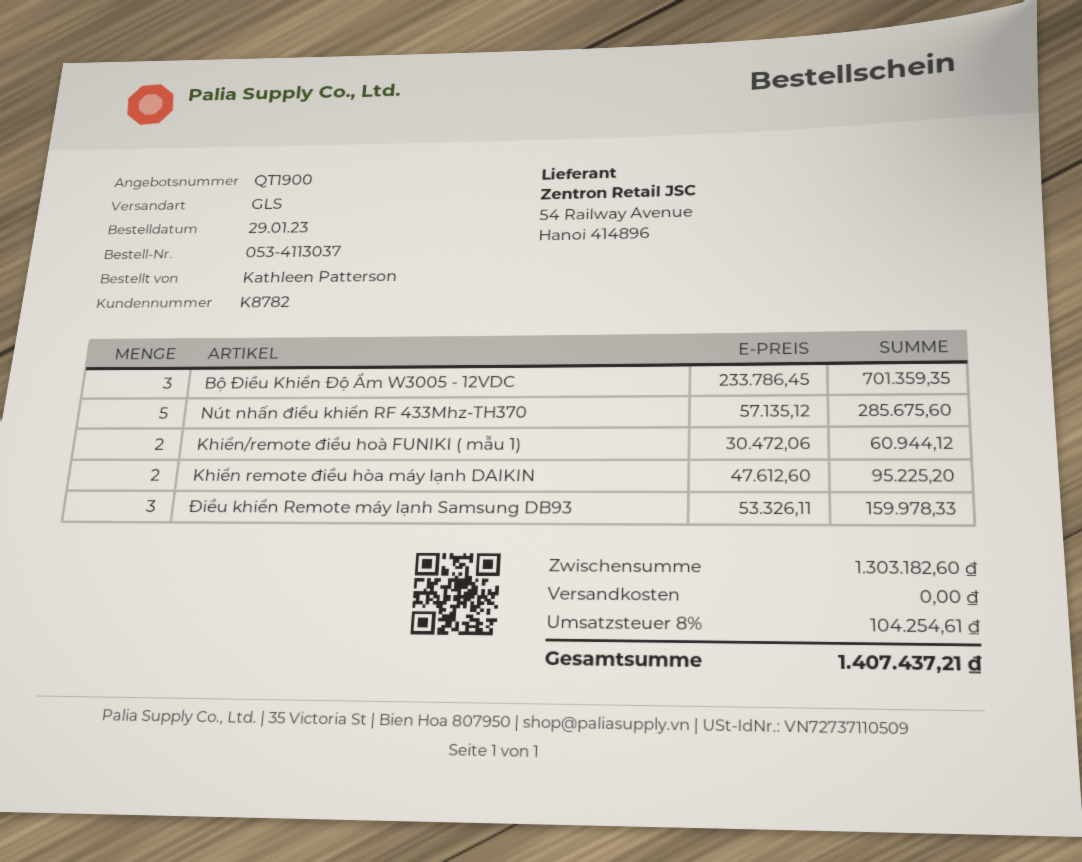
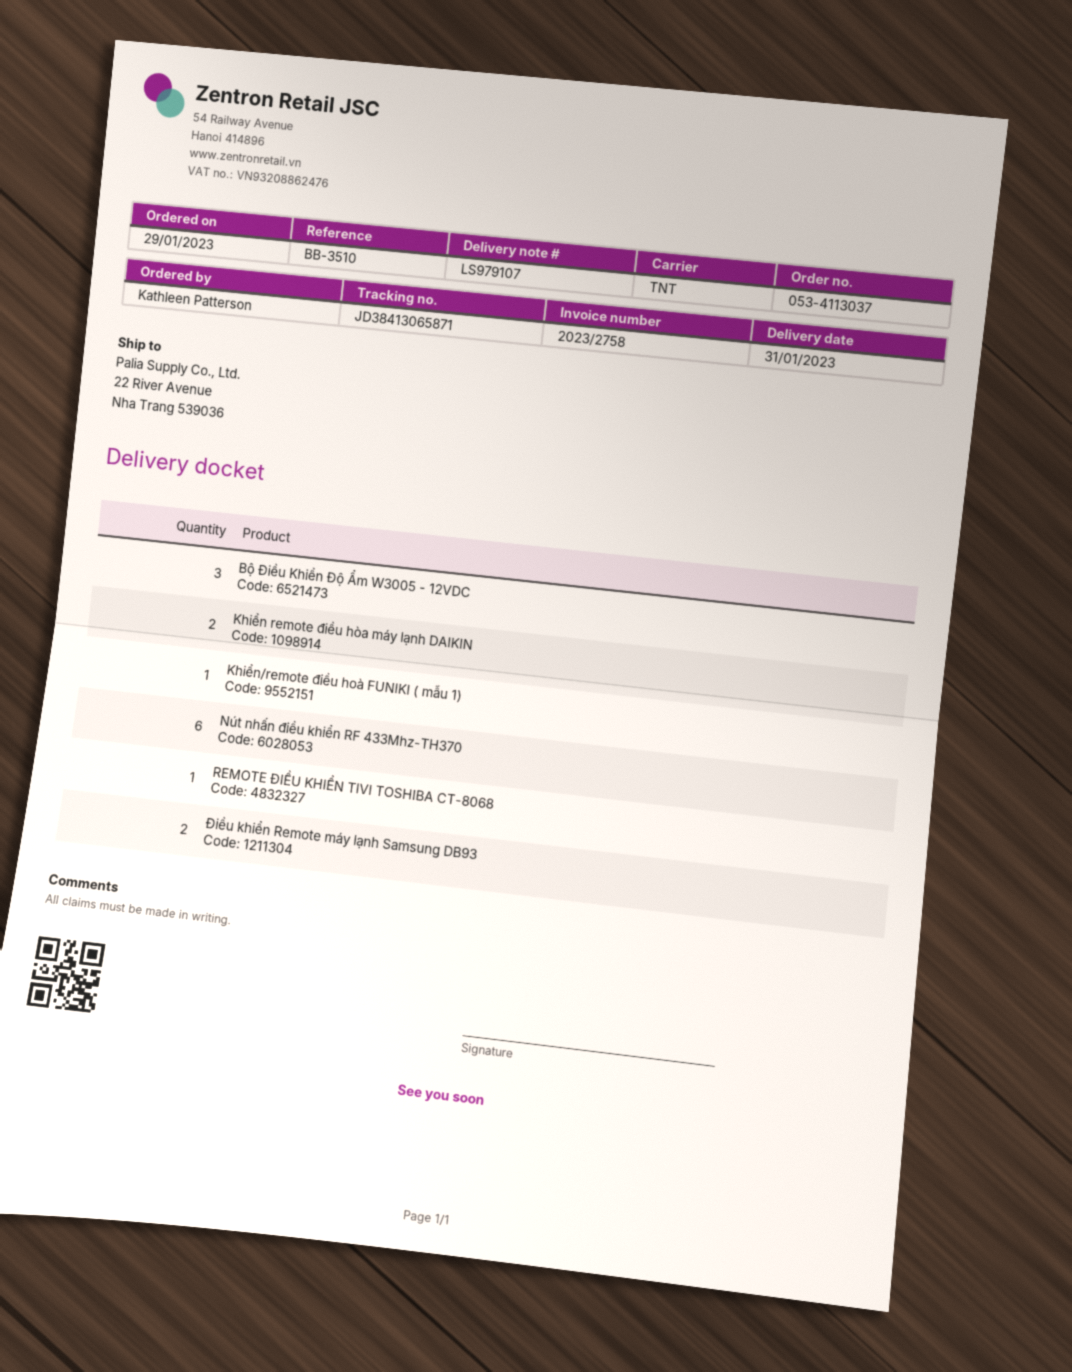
shipping method: GLS -> TNT
Nút nhấn điều khiển RF 433Mhz-TH370: 5 -> 6
Khiển/remote điều hoà FUNIKI ( mẫu 1): 2 -> 1
Điều khiển Remote máy lạnh Samsung DB93: 3 -> 2
REMOTE ĐIỀU KHIỂN TIVI TOSHIBA CT-8068: none -> 1

